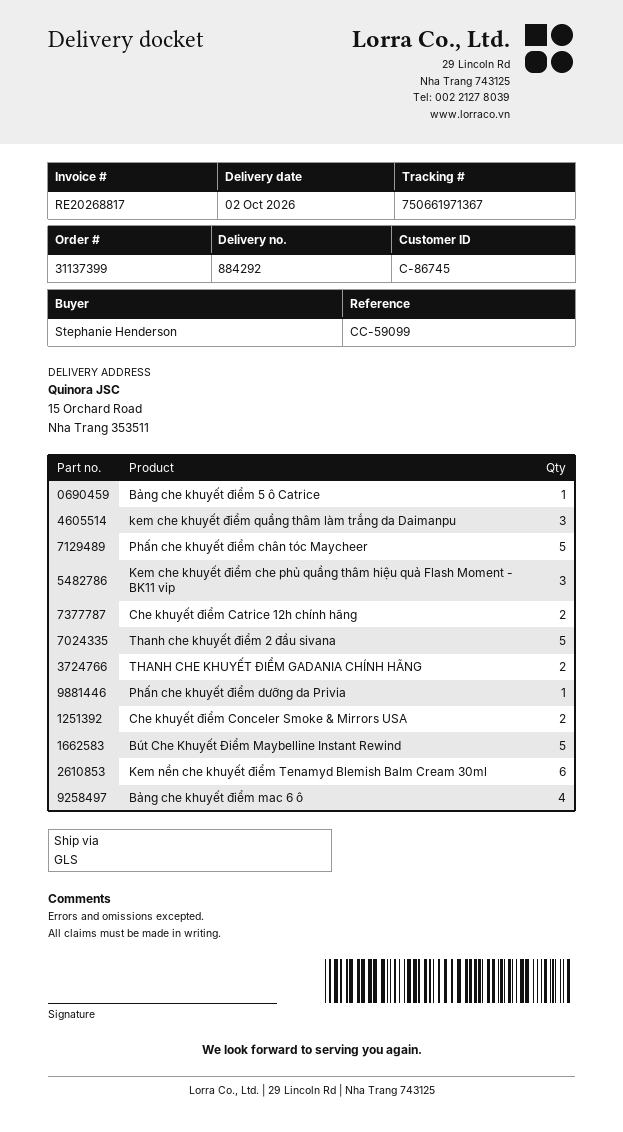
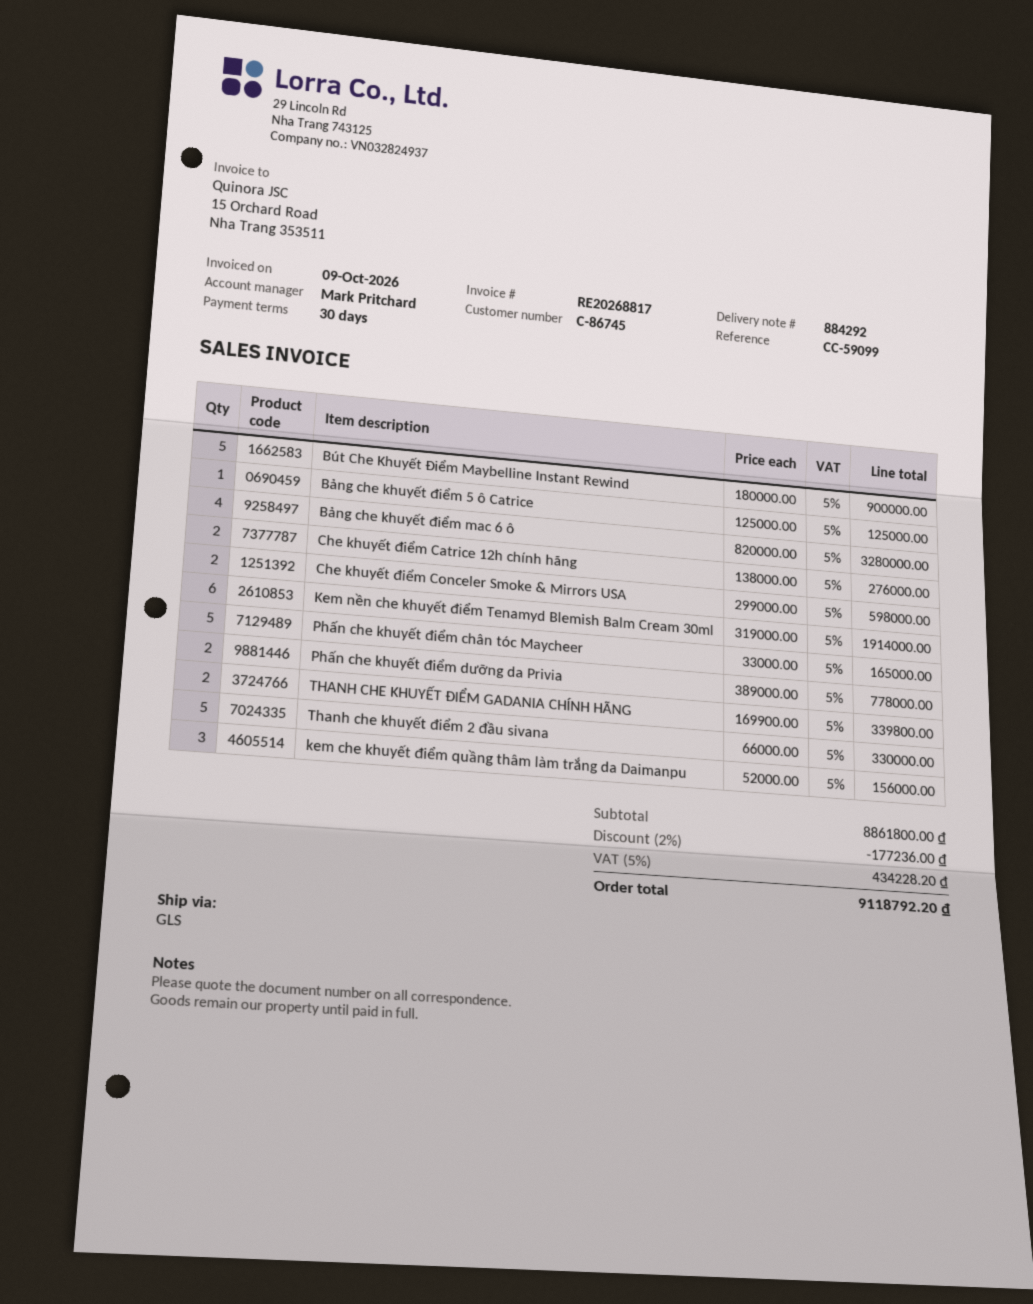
Kem che khuyết điểm che phủ quầng thâm hiệu quả Flash Moment - BK11 vip: 3 -> none
Phấn che khuyết điểm dưỡng da Privia: 1 -> 2

